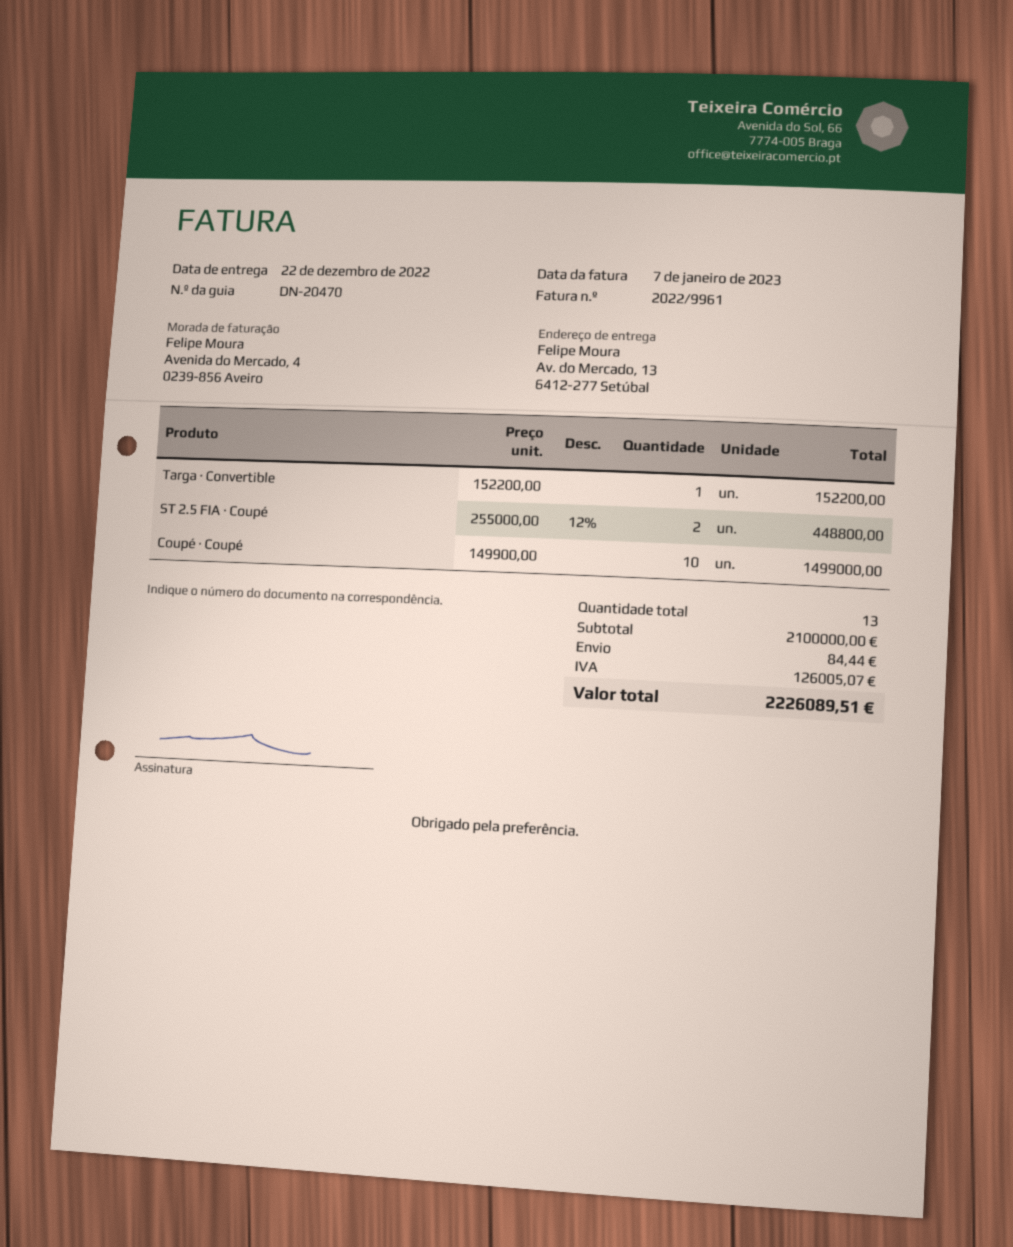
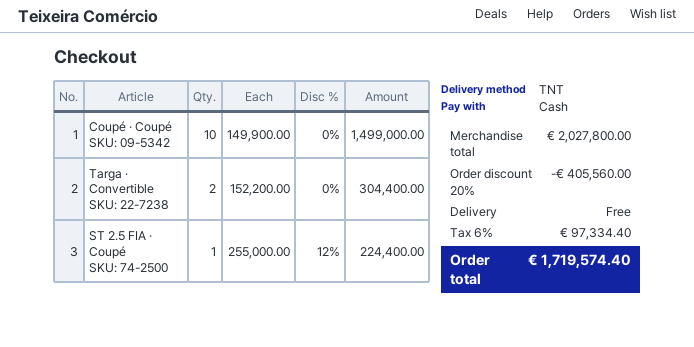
Targa · Convertible: 1 x 152200.00 = 152200.00 -> 2 x 152200.00 = 304400.00
ST 2.5 FIA · Coupé: 2 x 255000.00 - 12% = 448800.00 -> 1 x 255000.00 - 12% = 224400.00
subtotal: 2100000.00 -> 2027800.00
discount: none -> 20% = 405560.00
shipping: 84.44 -> 0.00
tax: 126005.07 -> 97334.40
total: 2226089.51 -> 1719574.40

